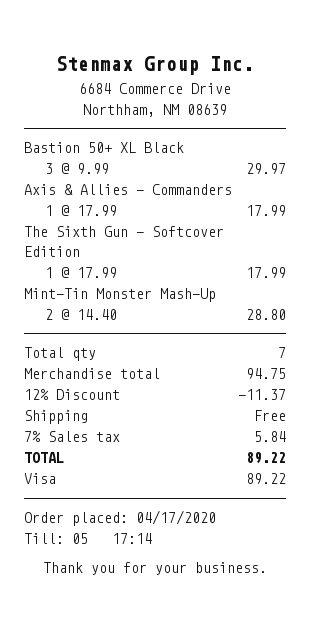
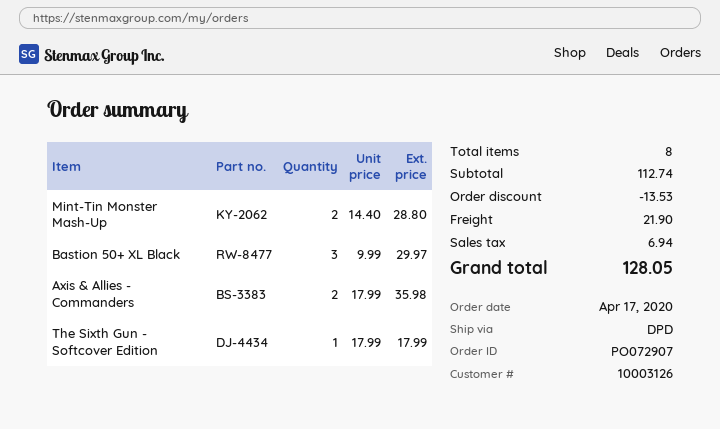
Axis & Allies - Commanders: 1 x 17.99 = 17.99 -> 2 x 17.99 = 35.98
total quantity: 7 -> 8
subtotal: 94.75 -> 112.74
discount: 11.37 -> 13.53
shipping: 0.00 -> 21.90
tax: 5.84 -> 6.94
total: 89.22 -> 128.05

